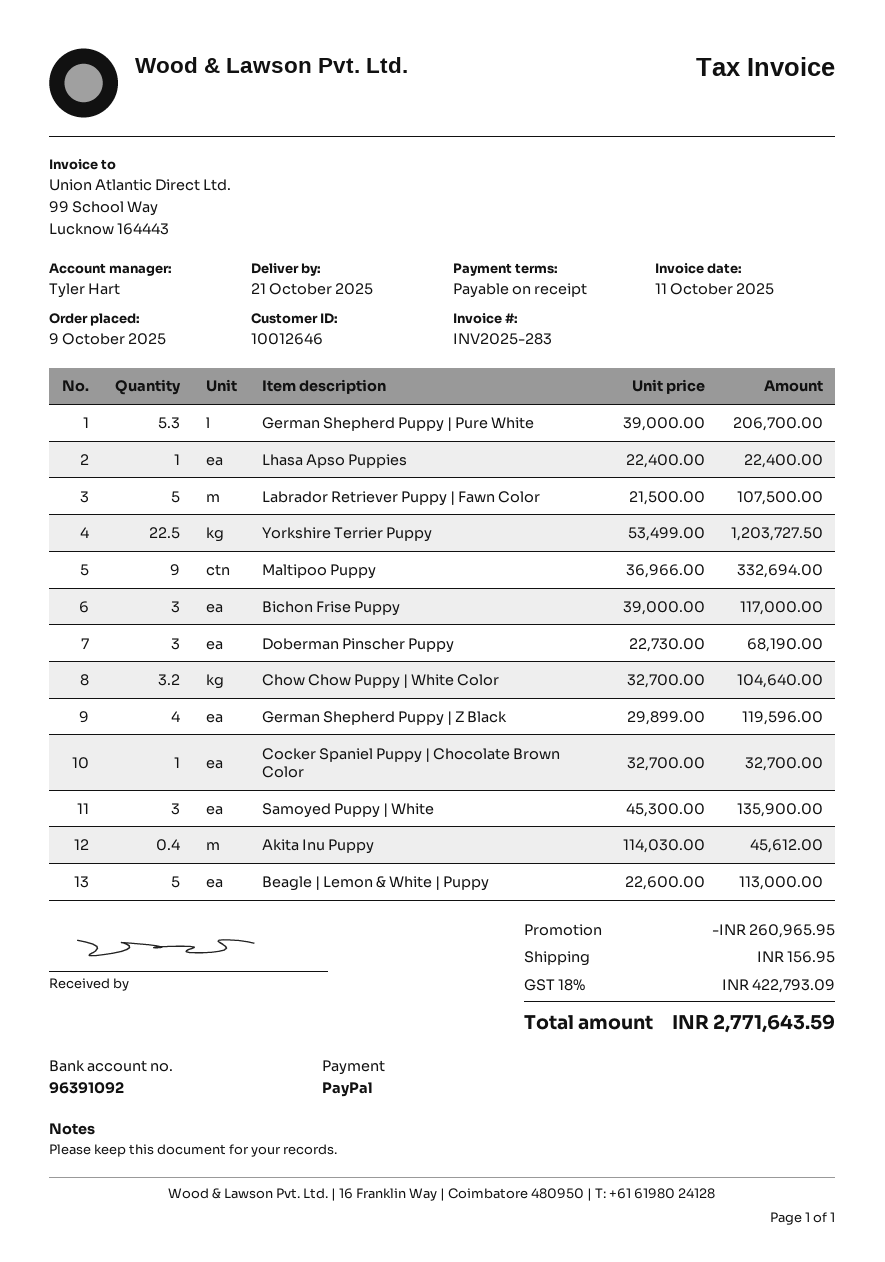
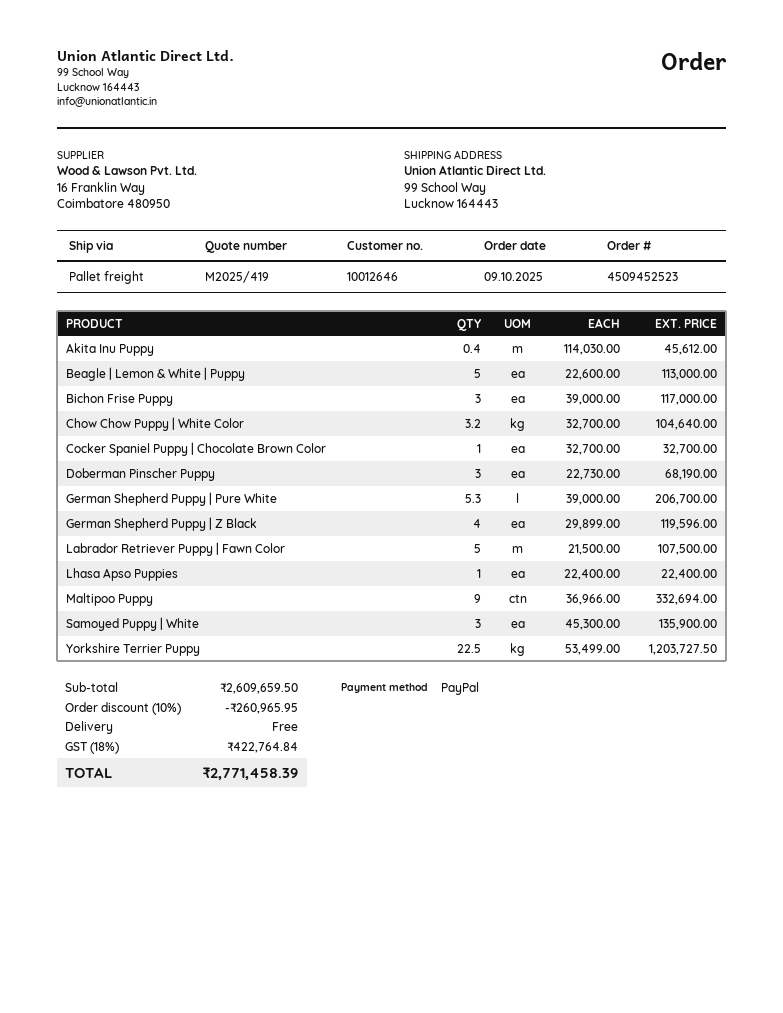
shipping: 156.95 -> 0.00
tax: 18% = 422793.09 -> 18% = 422764.84
total: 2771643.59 -> 2771458.39

